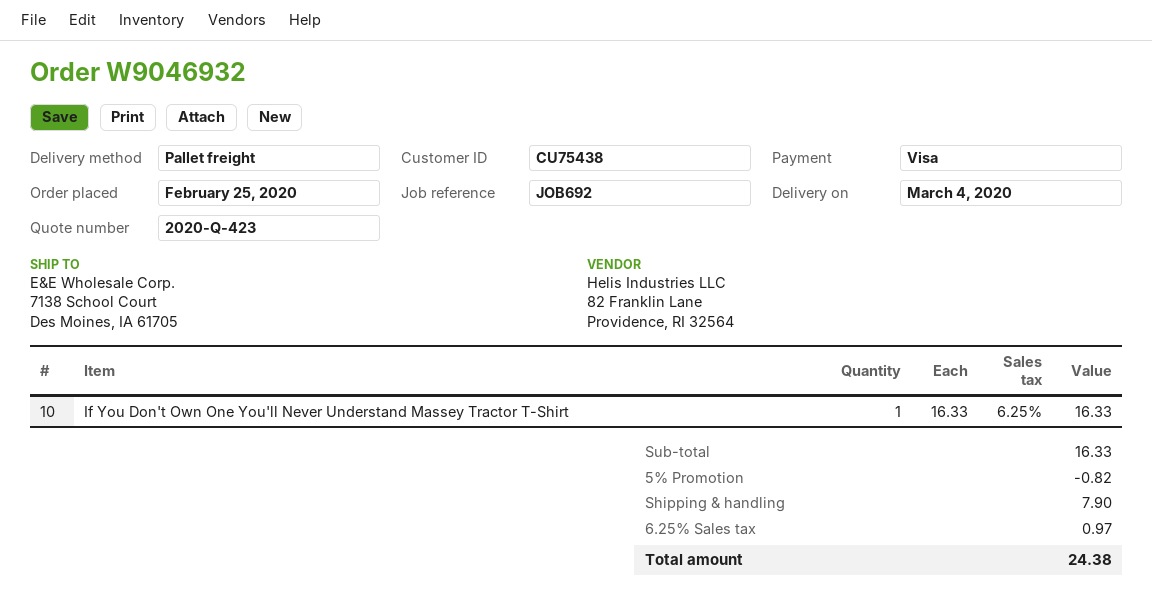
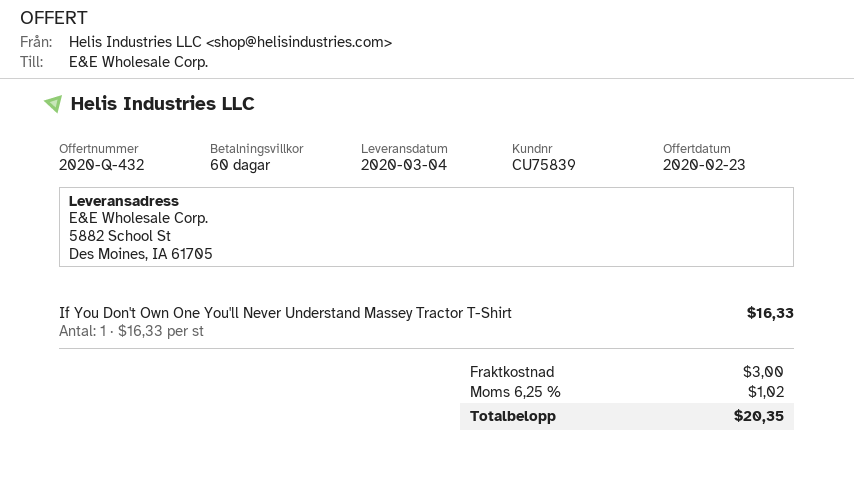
quote number: 2020-Q-423 -> 2020-Q-432
customer number: CU75438 -> CU75839
ship to: 7138 School Court, Des Moines, IA 61705 -> 5882 School St, Des Moines, IA 61705
discount: 5% = 0.82 -> none
shipping: 7.90 -> 3.00
tax: 6.25% = 0.97 -> 6.25% = 1.02
total: 24.38 -> 20.35

